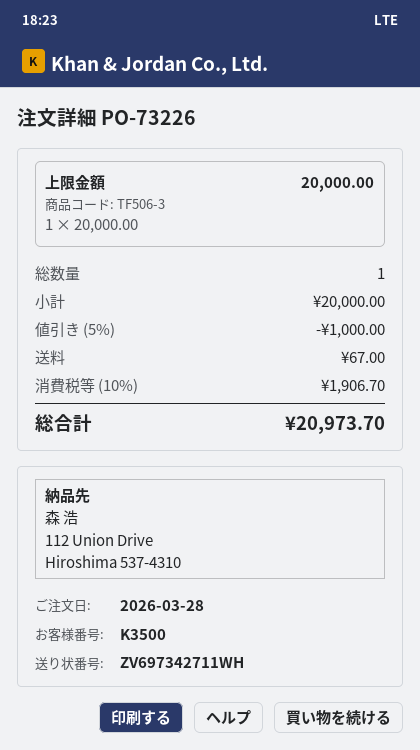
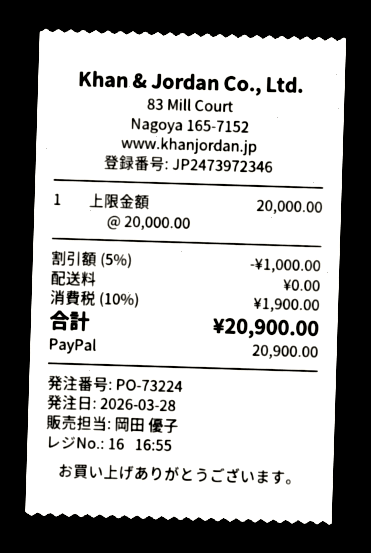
order number: PO-73226 -> PO-73224
shipping: 67.00 -> 0.00
tax: 10% = 1906.70 -> 10% = 1900.00
total: 20973.70 -> 20900.00

